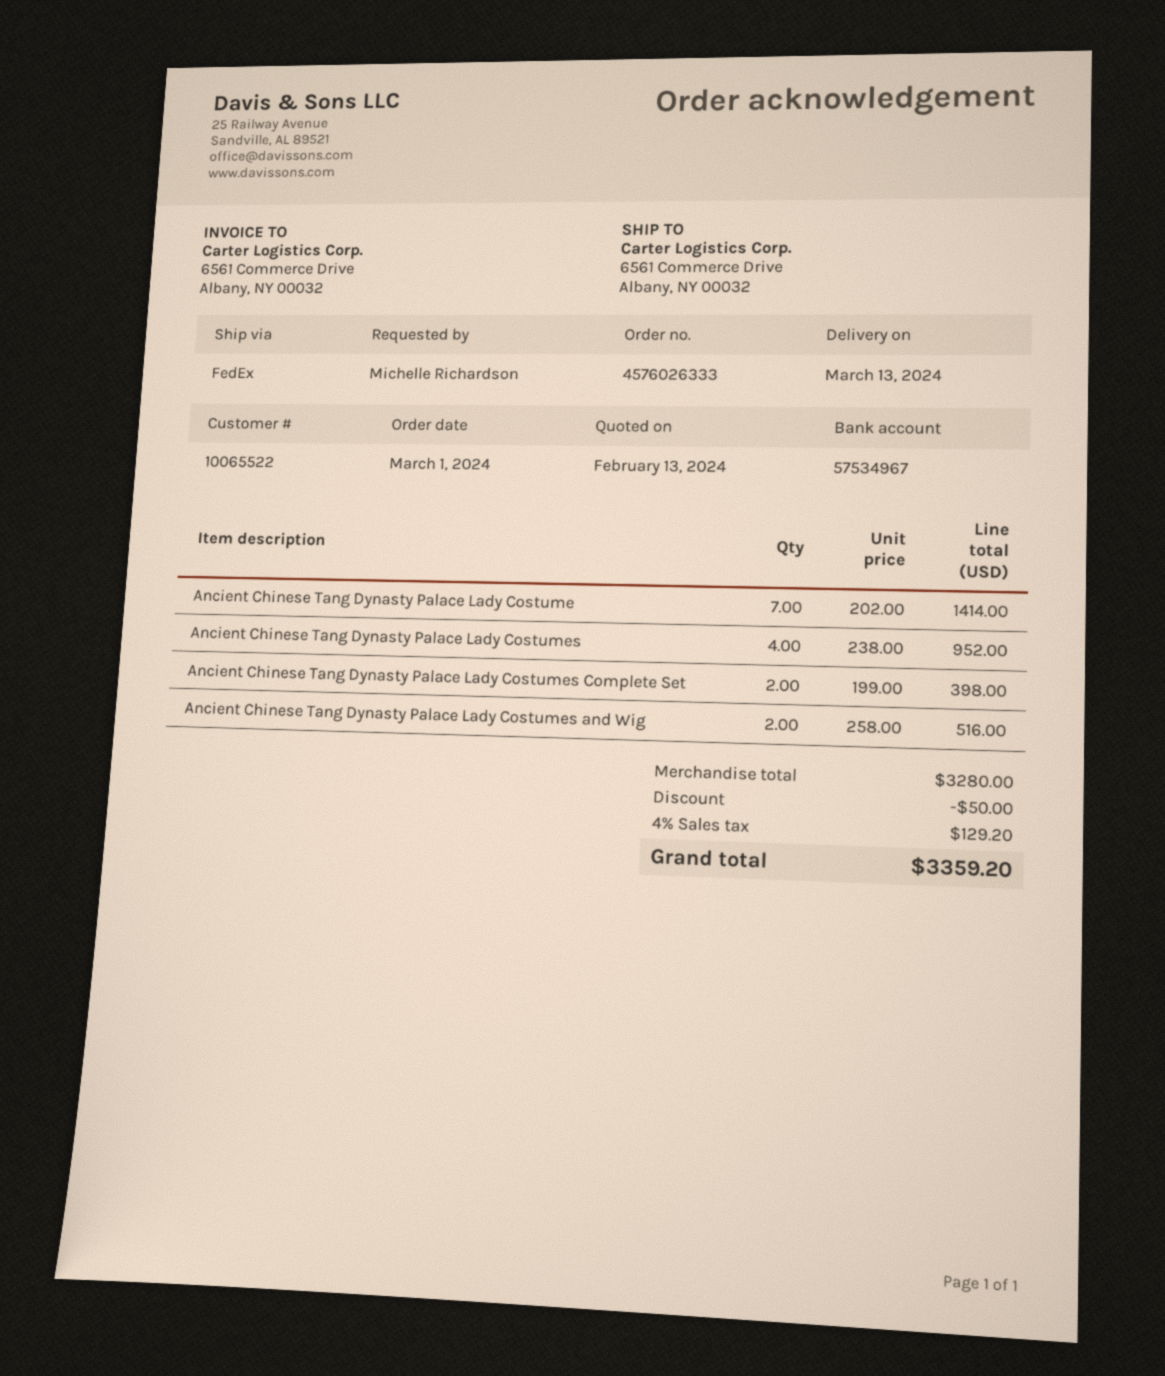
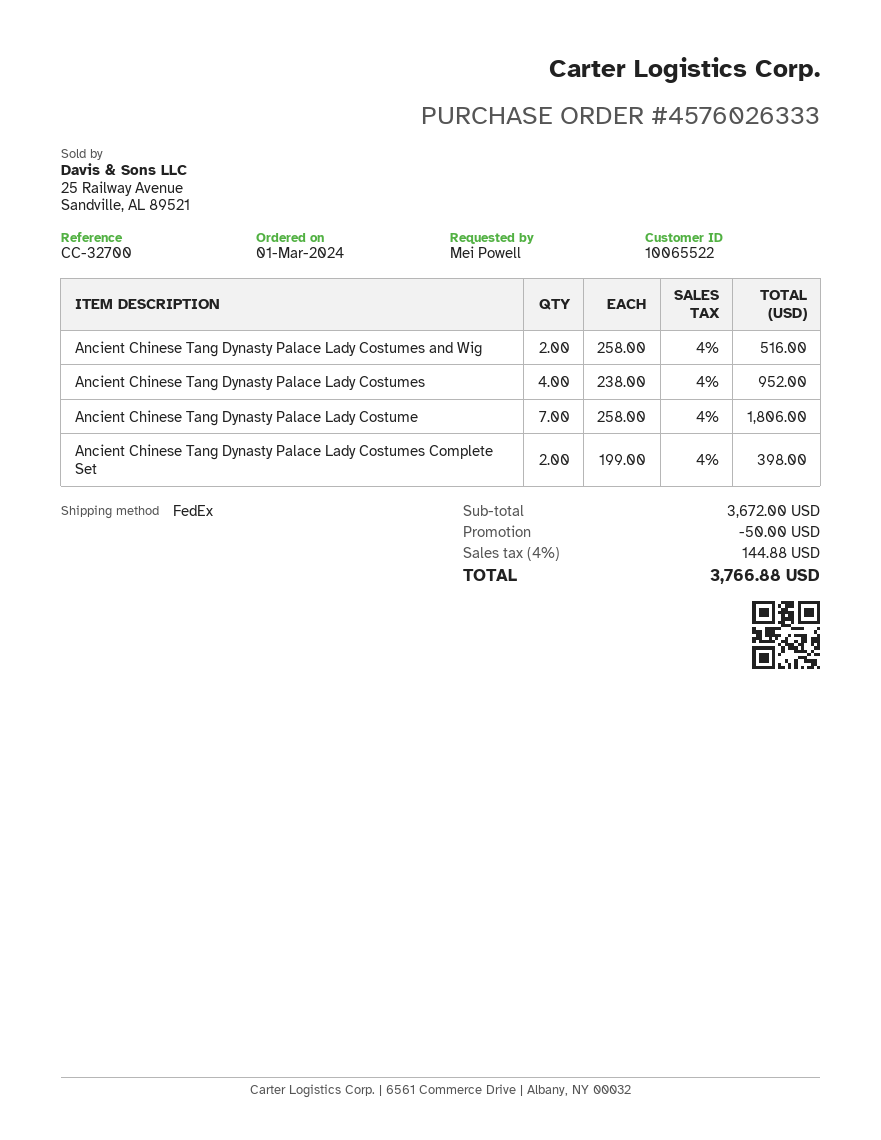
ordered by: Michelle Richardson -> Mei Powell
Ancient Chinese Tang Dynasty Palace Lady Costume: 7 x 202.00 = 1414.00 -> 7 x 258.00 = 1806.00
subtotal: 3280.00 -> 3672.00
tax: 4% = 129.20 -> 4% = 144.88
total: 3359.20 -> 3766.88

